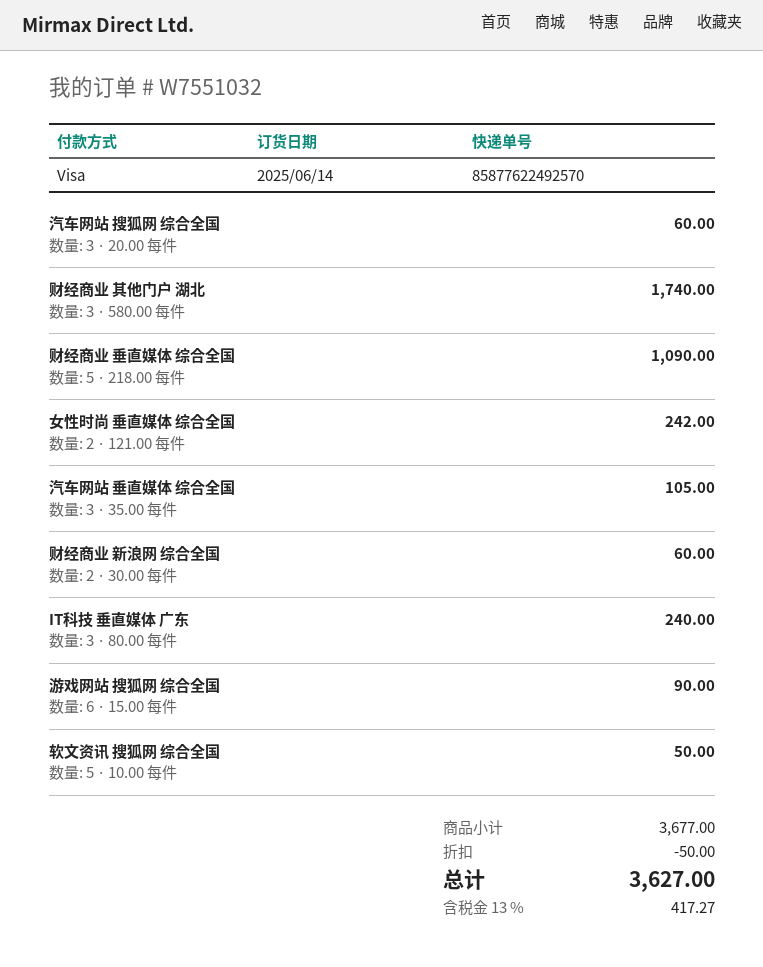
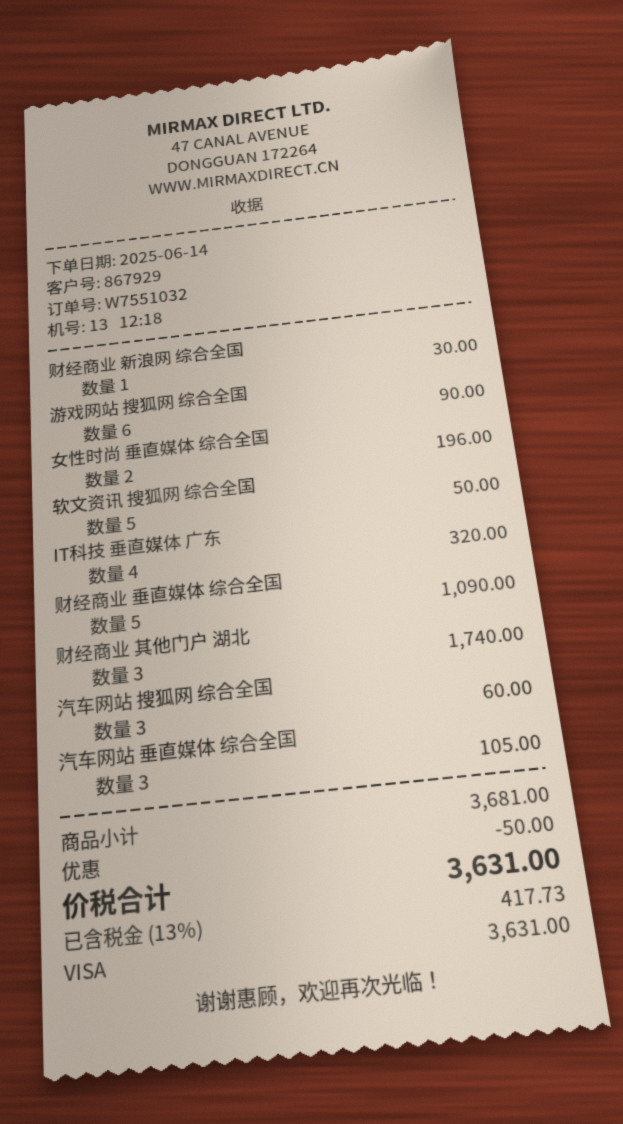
女性时尚 垂直媒体 综合全国: 2 for 242.00 -> 2 for 196.00
财经商业 新浪网 综合全国: 2 for 60.00 -> 1 for 30.00
IT科技 垂直媒体 广东: 3 for 240.00 -> 4 for 320.00
subtotal: 3677.00 -> 3681.00
tax: 13% = 417.27 -> 13% = 417.73
total: 3627.00 -> 3631.00

